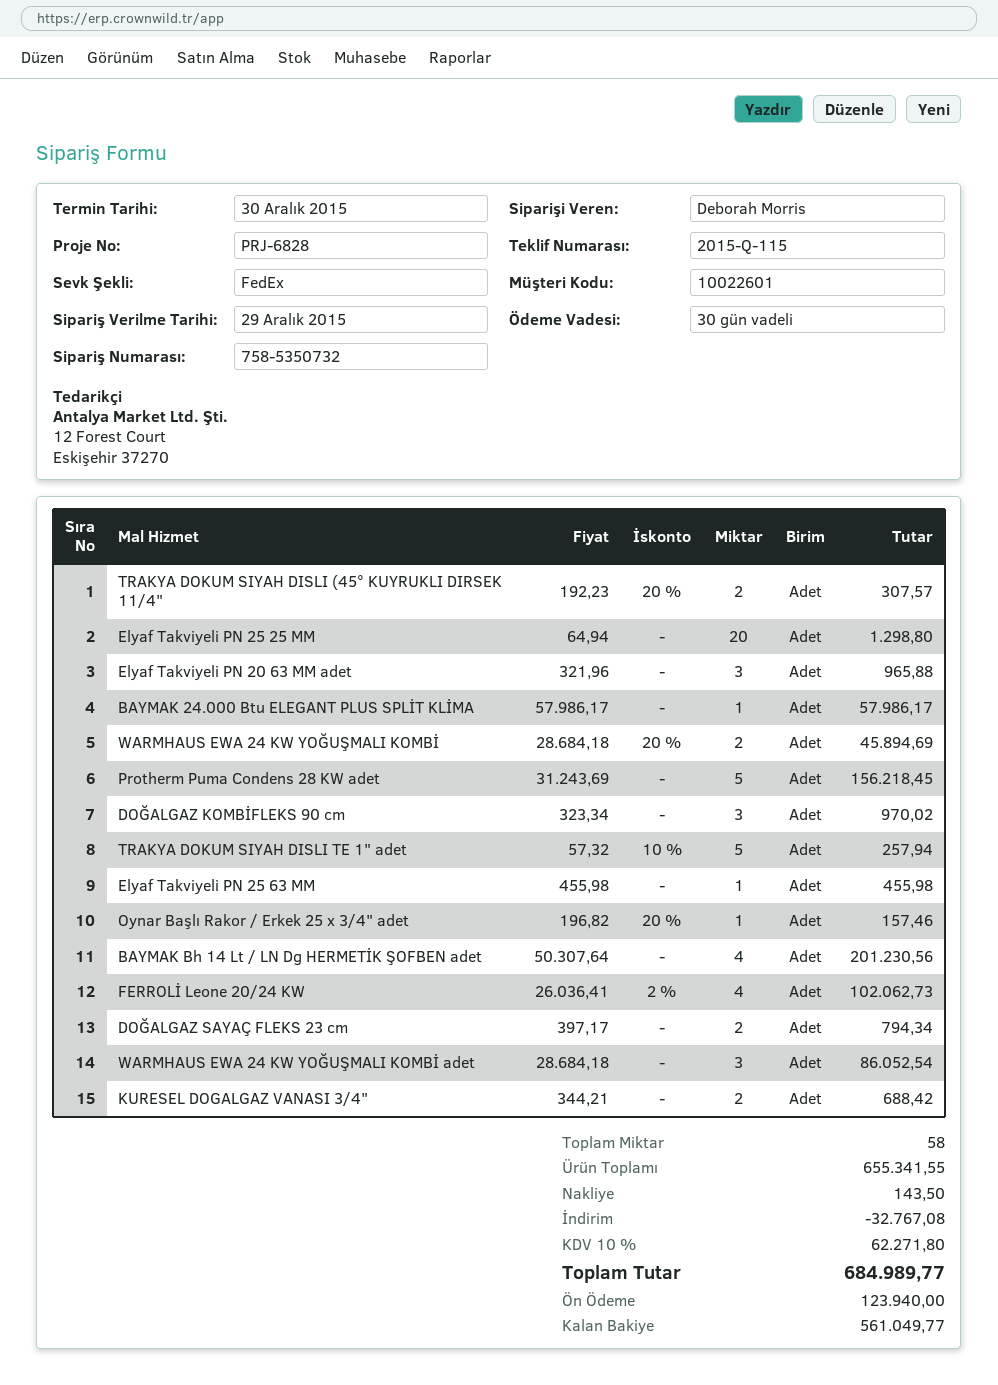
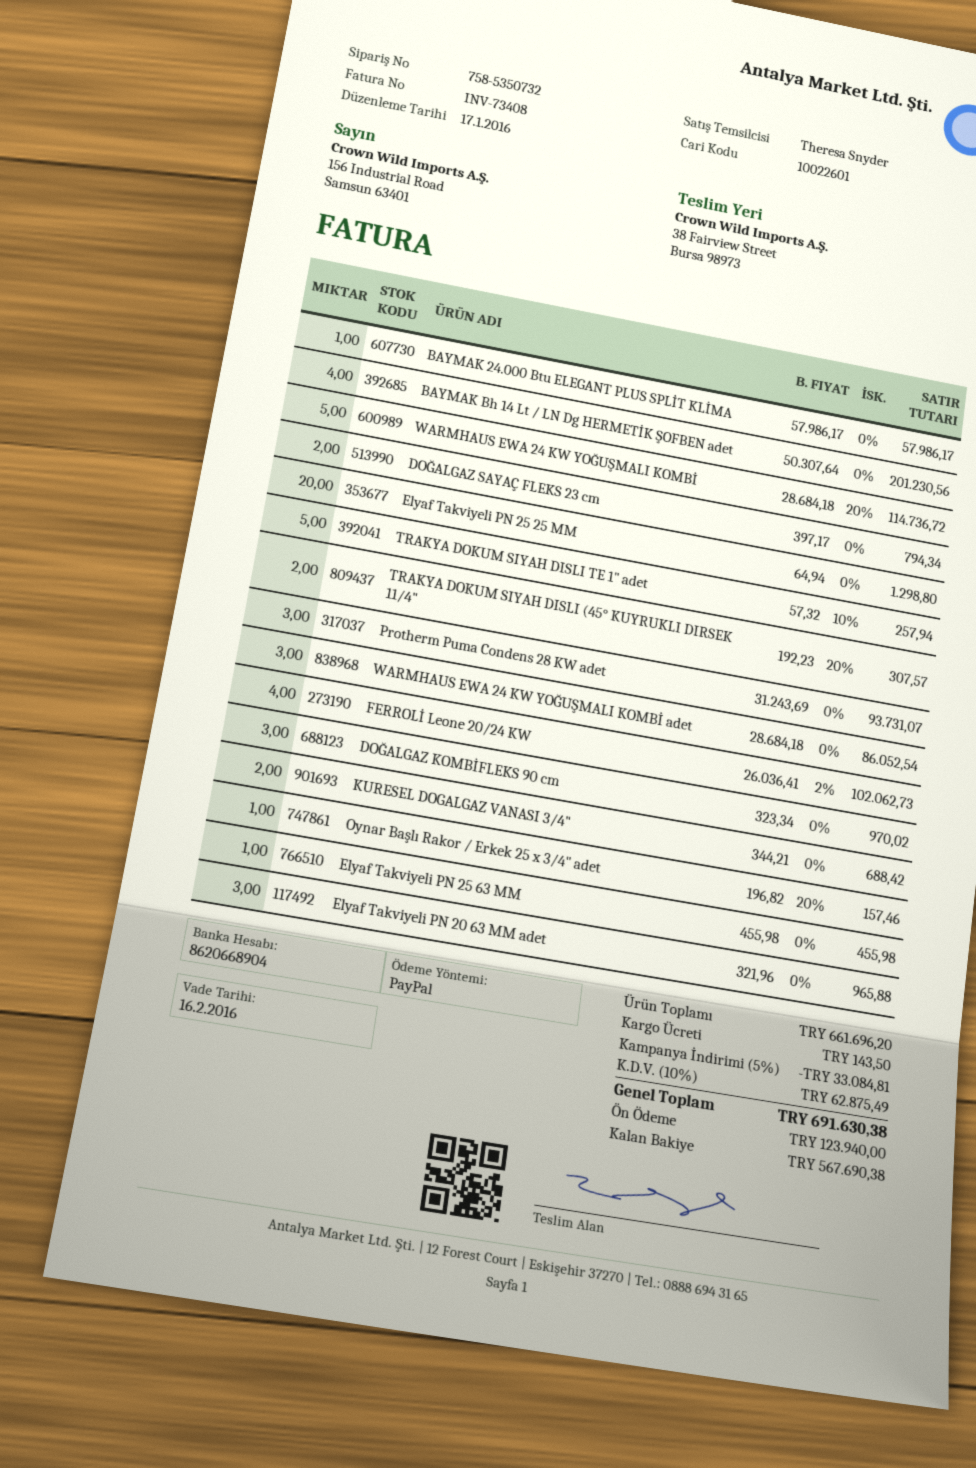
WARMHAUS EWA 24 KW YOĞUŞMALI KOMBİ: 2 x 28684.18 - 20% = 45894.69 -> 5 x 28684.18 - 20% = 114736.72
Protherm Puma Condens 28 KW adet: 5 x 31243.69 = 156218.45 -> 3 x 31243.69 = 93731.07
subtotal: 655341.55 -> 661696.20
discount: 32767.08 -> 33084.81
tax: 10% = 62271.80 -> 10% = 62875.49
total: 684989.77 -> 691630.38
balance: 561049.77 -> 567690.38

